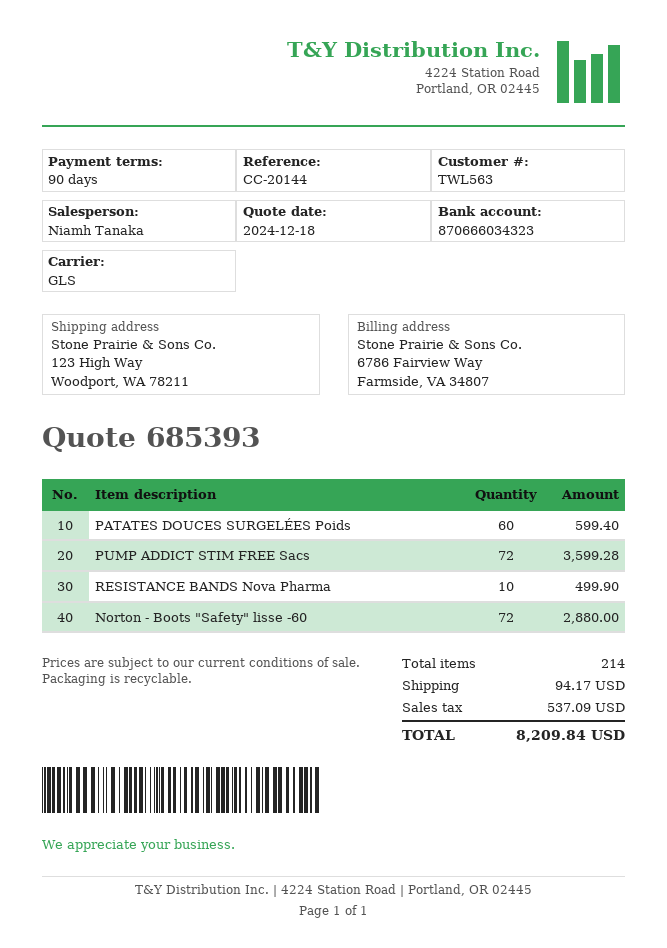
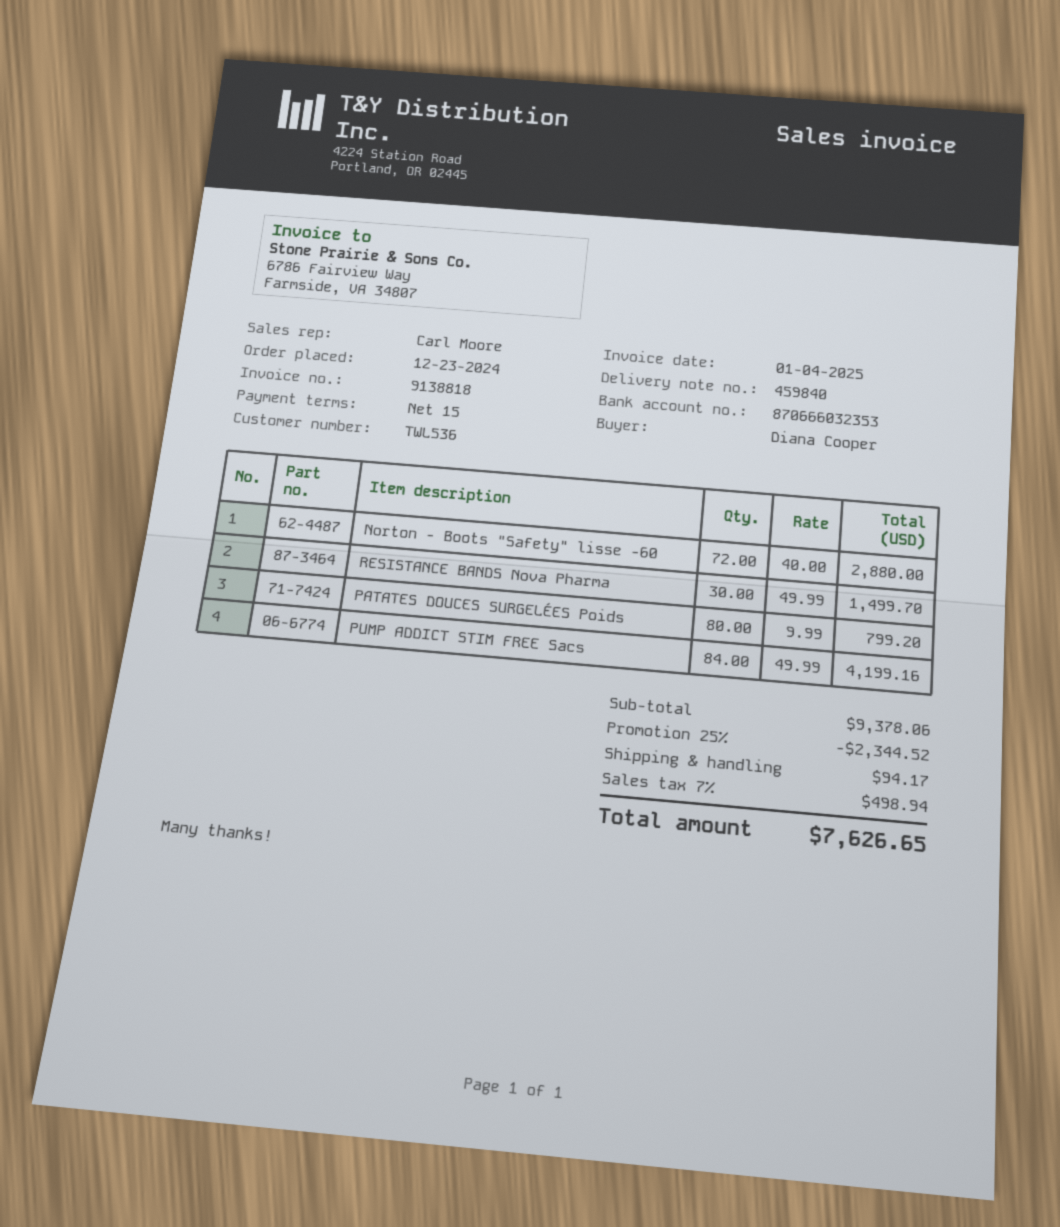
payment terms: 90 days -> 15 days
customer number: TWL563 -> TWL536
sales rep: Niamh Tanaka -> Carl Moore
bank account: 870666034323 -> 870666032353
PATATES DOUCES SURGELÉES Poids: 60 for 599.40 -> 80 for 799.20
PUMP ADDICT STIM FREE Sacs: 72 for 3599.28 -> 84 for 4199.16
RESISTANCE BANDS Nova Pharma: 10 for 499.90 -> 30 for 1499.70
discount: none -> 25% = 2344.52
tax: 537.09 -> 498.94
total: 8209.84 -> 7626.65

